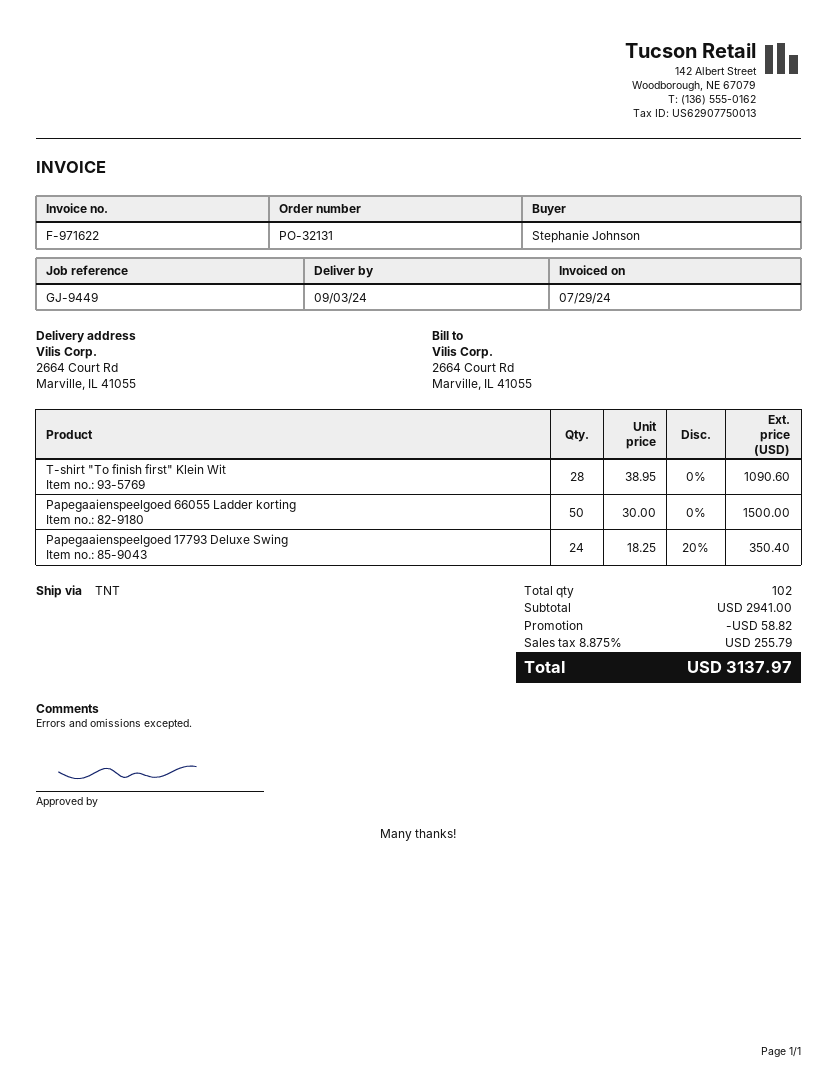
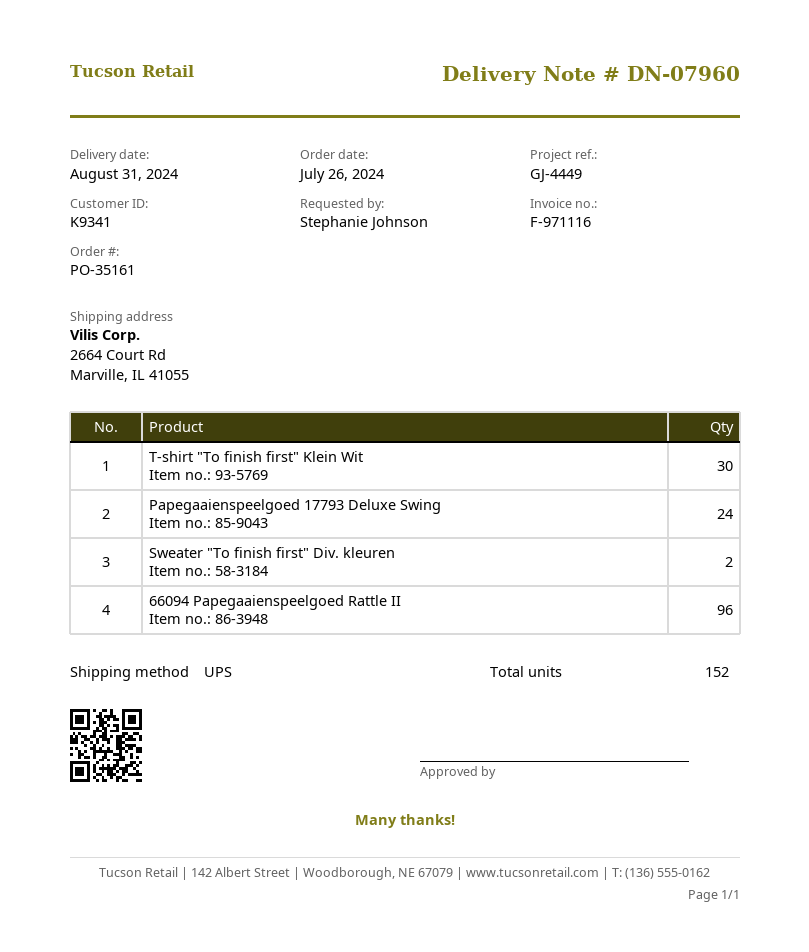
order number: PO-32131 -> PO-35161
delivery date: 2024-09-03 -> 2024-08-31
invoice number: F-971622 -> F-971116
reference: GJ-9449 -> GJ-4449
shipping method: TNT -> UPS
T-shirt "To finish first" Klein Wit: 28 -> 30
Papegaaienspeelgoed 66055 Ladder korting: 50 -> none
Sweater "To finish first" Div. kleuren: none -> 2
66094 Papegaaienspeelgoed Rattle II: none -> 96
total quantity: 102 -> 152

